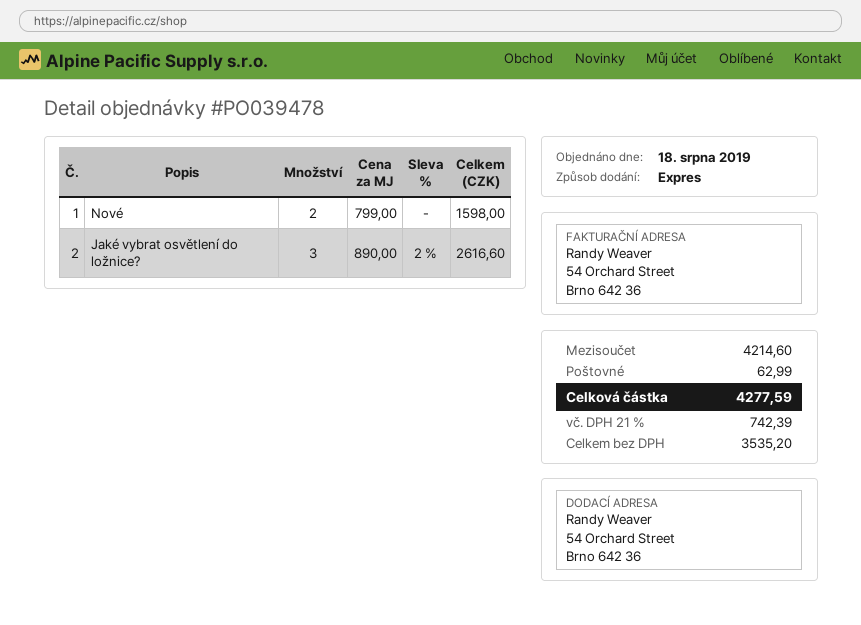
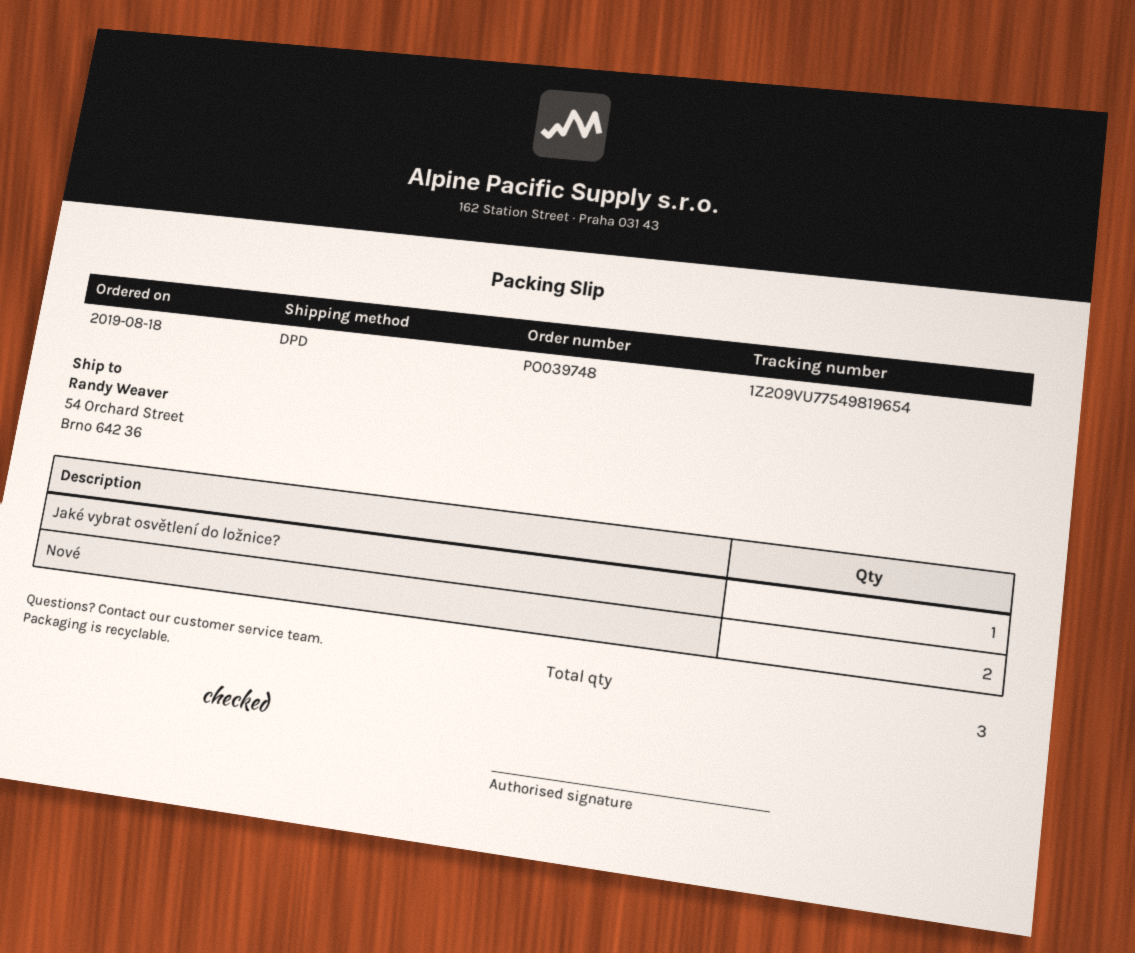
order number: PO039478 -> PO039748
shipping method: express -> DPD
Jaké vybrat osvětlení do ložnice?: 3 -> 1

